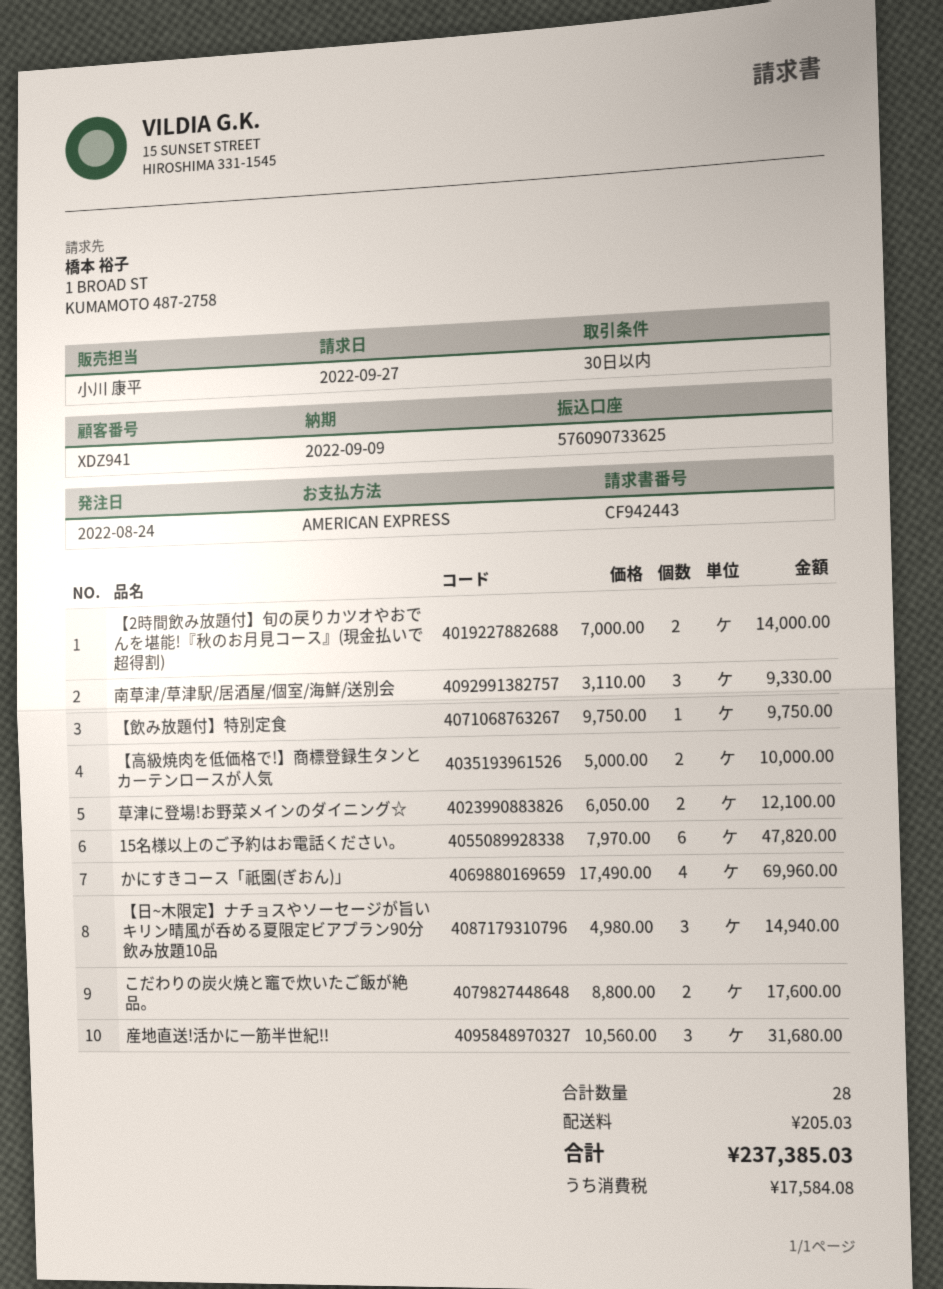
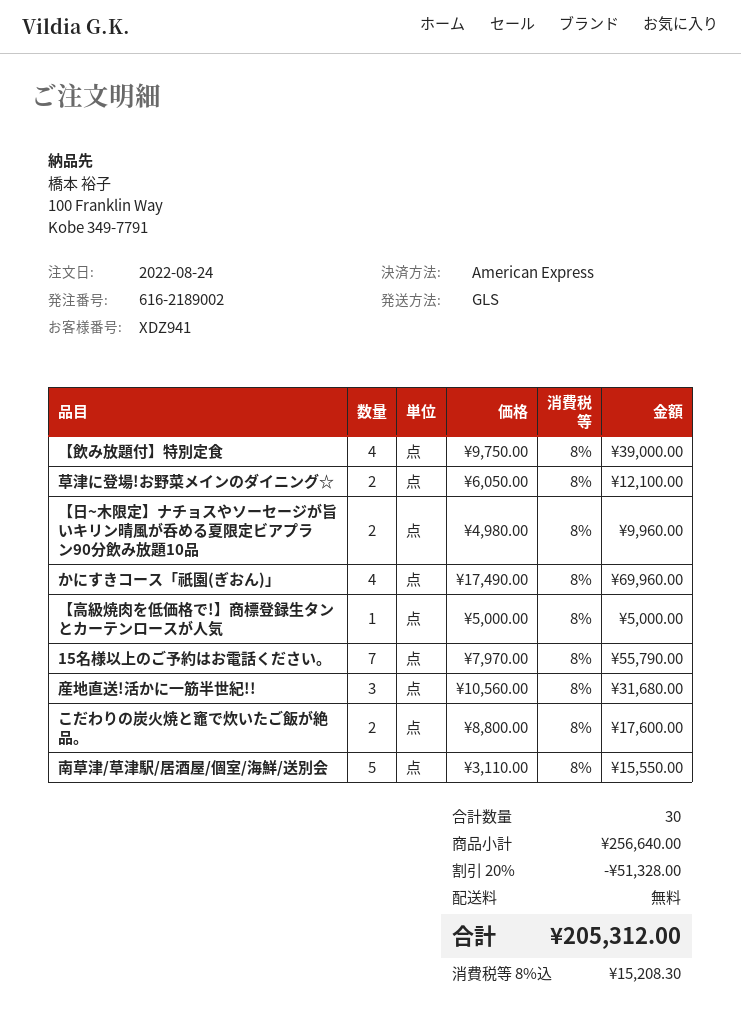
【2時間飲み放題付】旬の戻りカツオやおでんを堪能!『秋のお月見コース』(現金払いで超得割): 2 x 7000.00 = 14000.00 -> none
南草津/草津駅/居酒屋/個室/海鮮/送別会: 3 x 3110.00 = 9330.00 -> 5 x 3110.00 = 15550.00
【飲み放題付】特別定食: 1 x 9750.00 = 9750.00 -> 4 x 9750.00 = 39000.00
【高級焼肉を低価格で!】商標登録生タンとカーテンロースが人気: 2 x 5000.00 = 10000.00 -> 1 x 5000.00 = 5000.00
15名様以上のご予約はお電話ください。: 6 x 7970.00 = 47820.00 -> 7 x 7970.00 = 55790.00
【日~木限定】ナチョスやソーセージが旨いキリン晴風が呑める夏限定ビアプラン90分飲み放題10品: 3 x 4980.00 = 14940.00 -> 2 x 4980.00 = 9960.00
total quantity: 28 -> 30
discount: none -> 20% = 51328.00
shipping: 205.03 -> 0.00
tax: 17584.08 -> 15208.30
total: 237385.03 -> 205312.00

